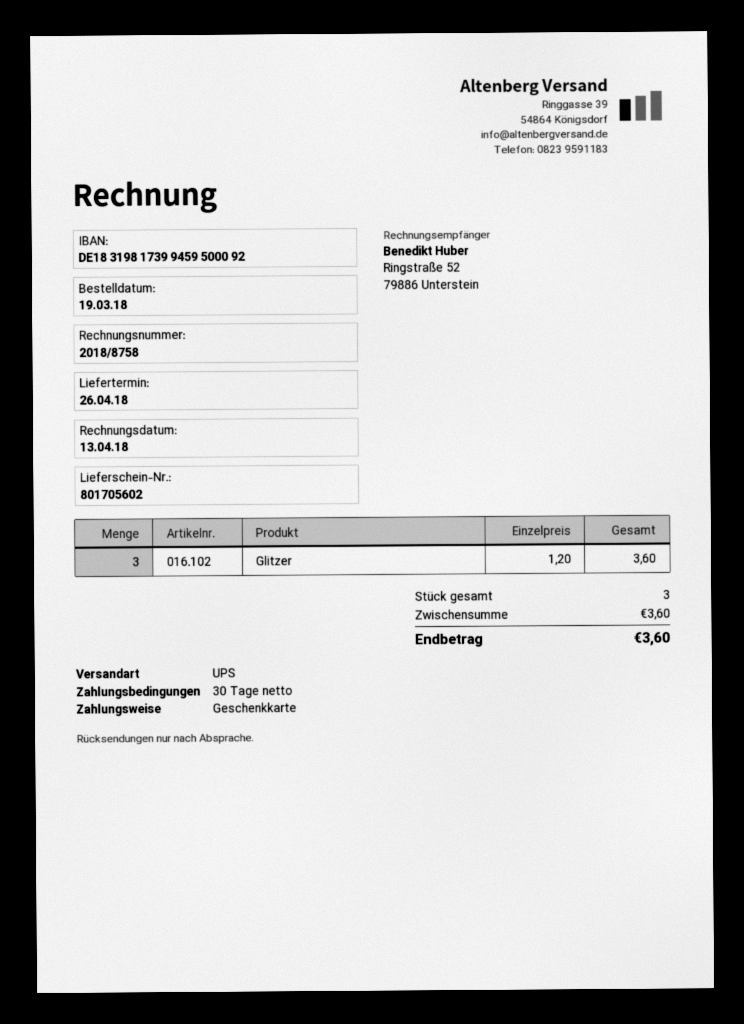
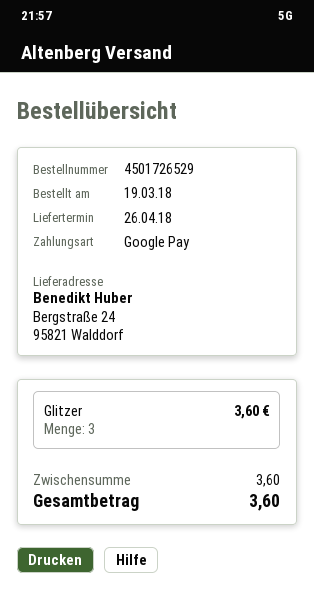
payment method: gift card -> Google Pay

